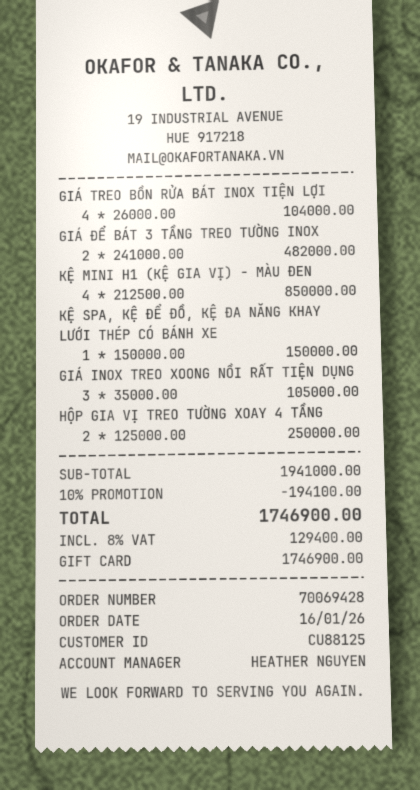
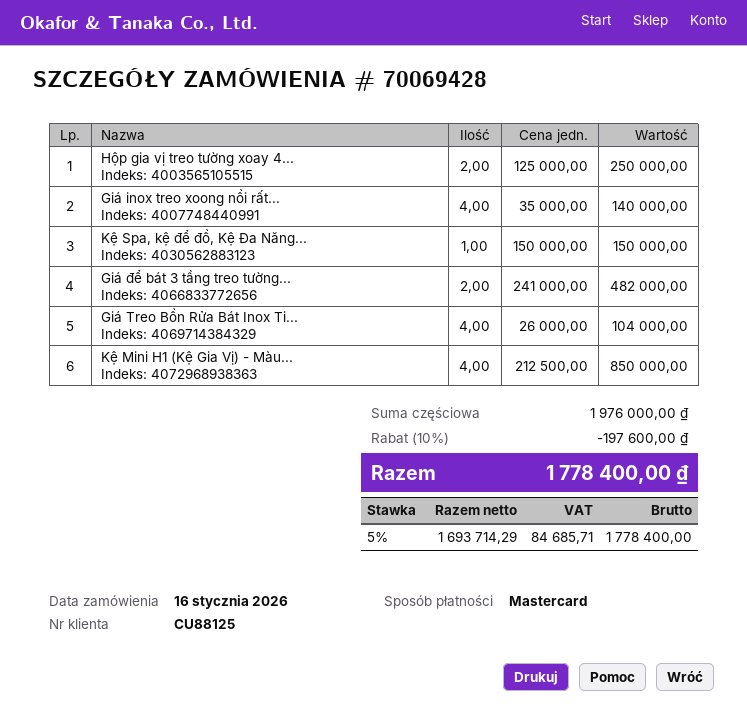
payment method: gift card -> Mastercard
GIÁ INOX TREO XOONG NỒI RẤT TIỆN DỤNG: 3 x 35000.00 = 105000.00 -> 4 x 35000.00 = 140000.00
subtotal: 1941000.00 -> 1976000.00
discount: 10% = 194100.00 -> 10% = 197600.00
tax: 8% = 129400.00 -> 5% = 84685.71
total: 1746900.00 -> 1778400.00

